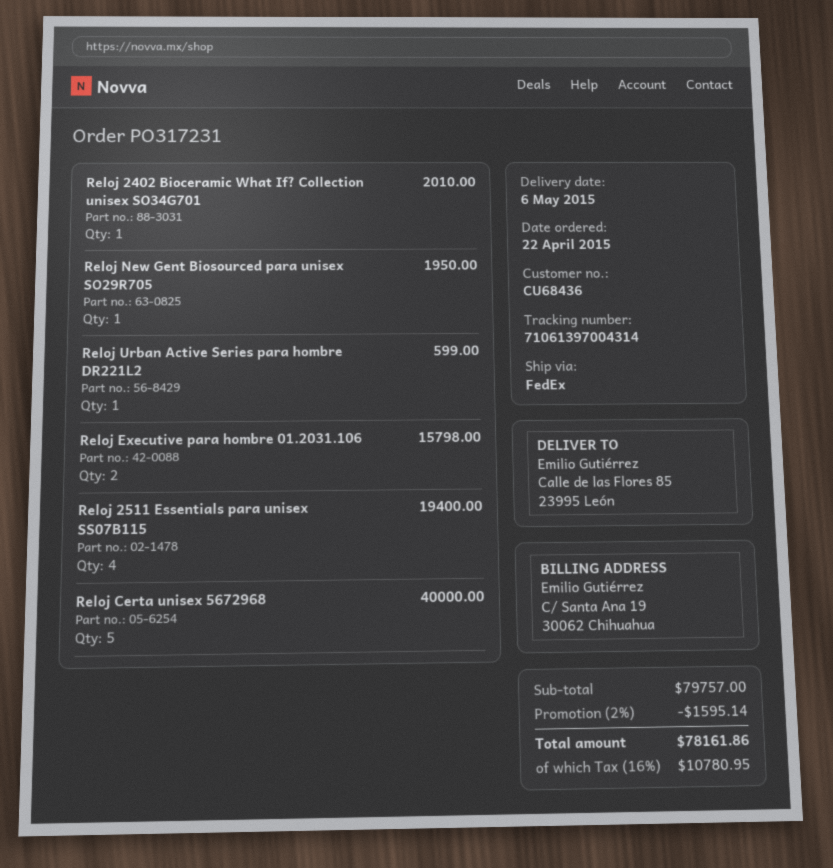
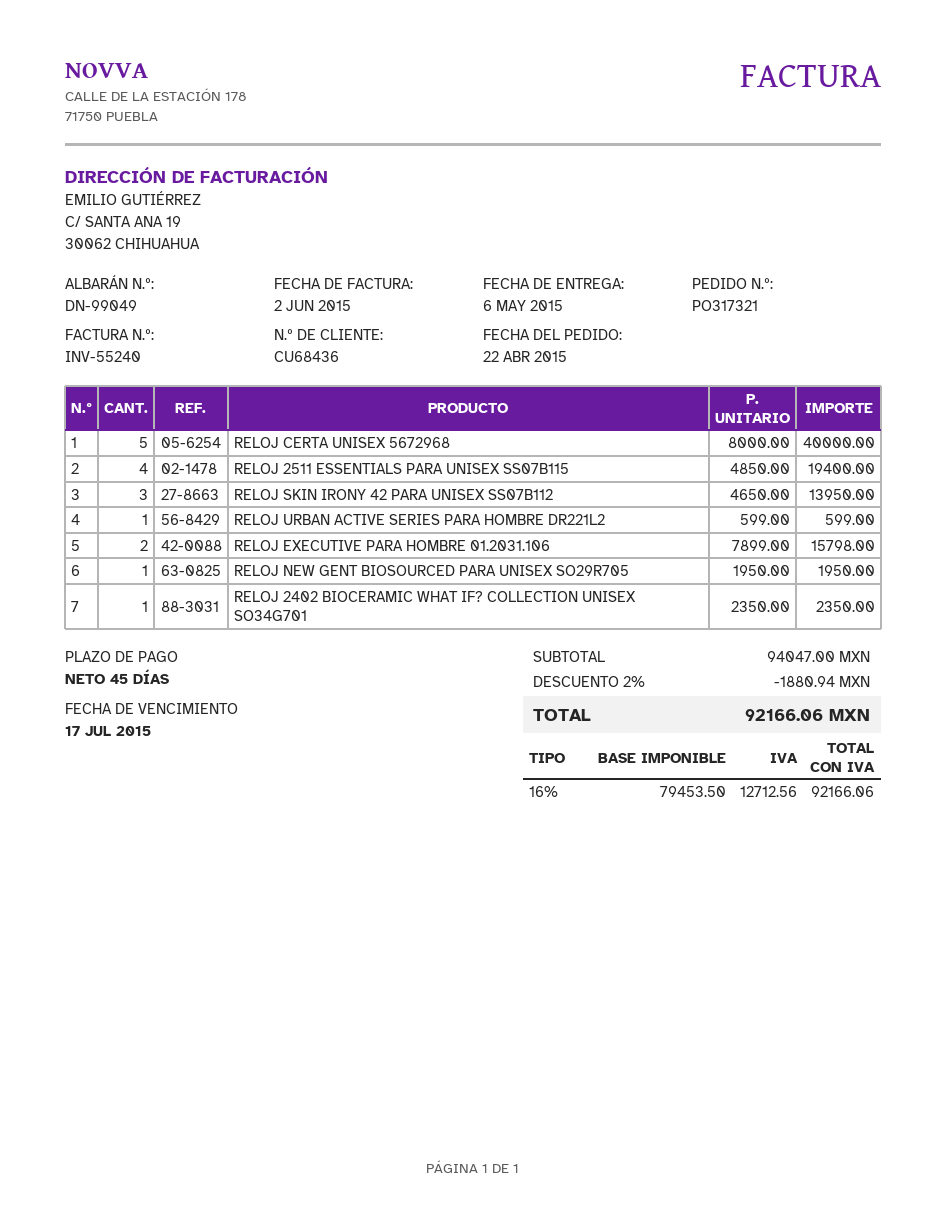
order number: PO317231 -> PO317321
Reloj 2402 Bioceramic What If? Collection unisex SO34G701: 1 for 2010.00 -> 1 for 2350.00
RELOJ SKIN IRONY 42 PARA UNISEX SS07B112: none -> 3 for 13950.00
subtotal: 79757.00 -> 94047.00
discount: 2% = 1595.14 -> 2% = 1880.94
tax: 16% = 10780.95 -> 16% = 12712.56
total: 78161.86 -> 92166.06

